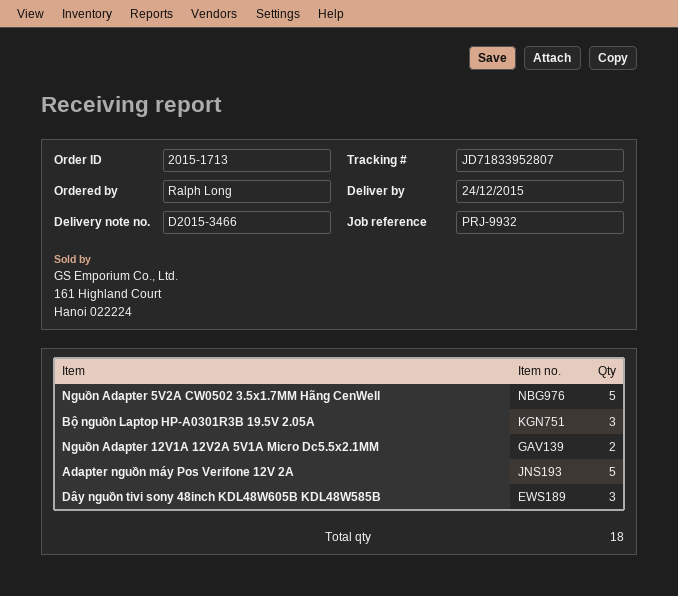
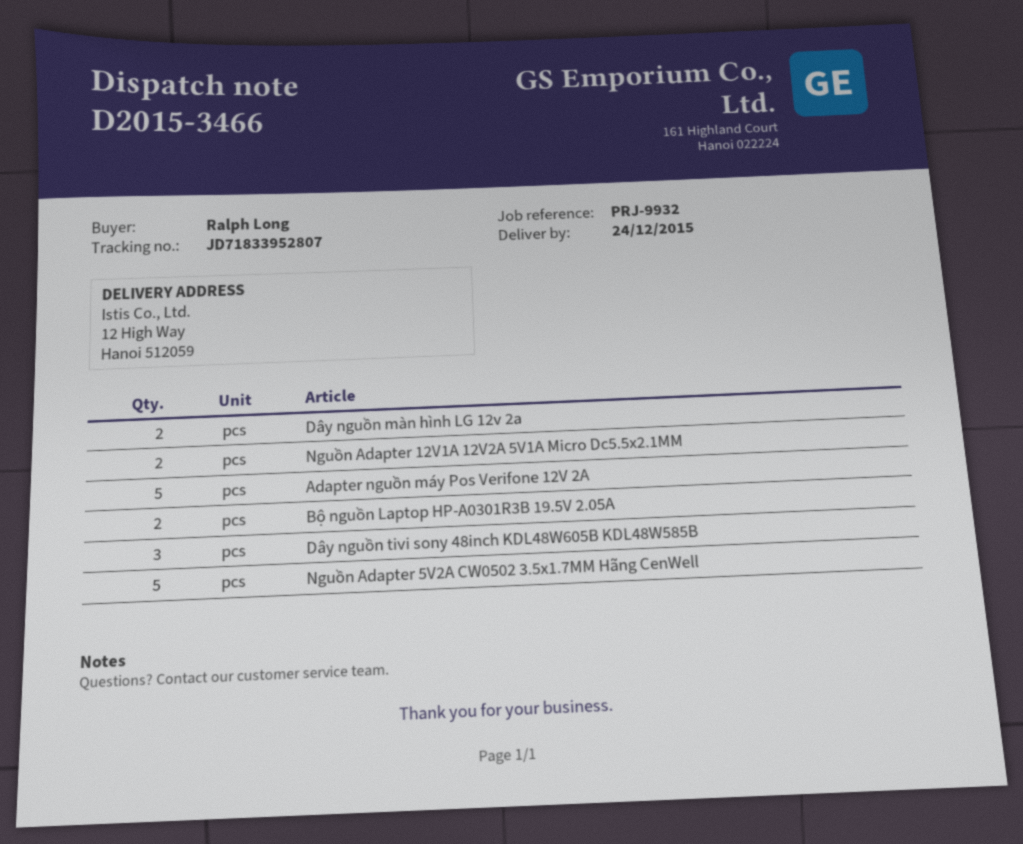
Bộ nguồn Laptop HP-A0301R3B 19.5V 2.05A: 3 -> 2
Dây nguồn màn hình LG 12v 2a: none -> 2

